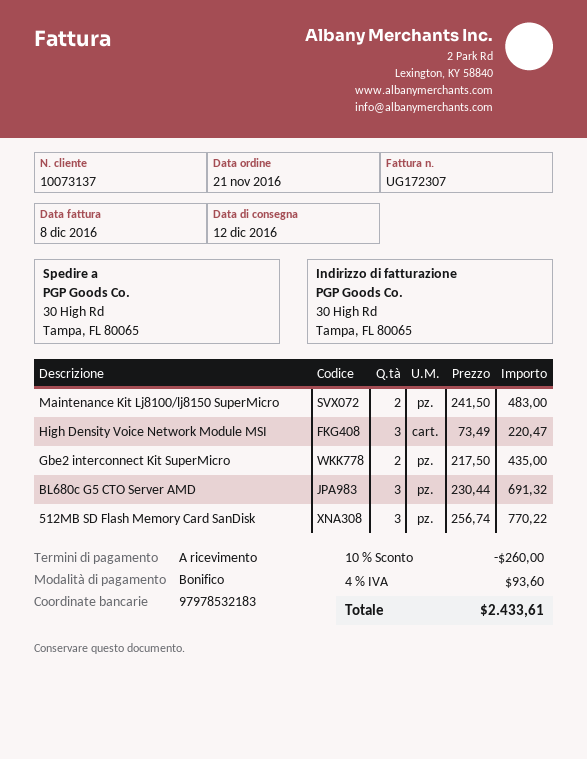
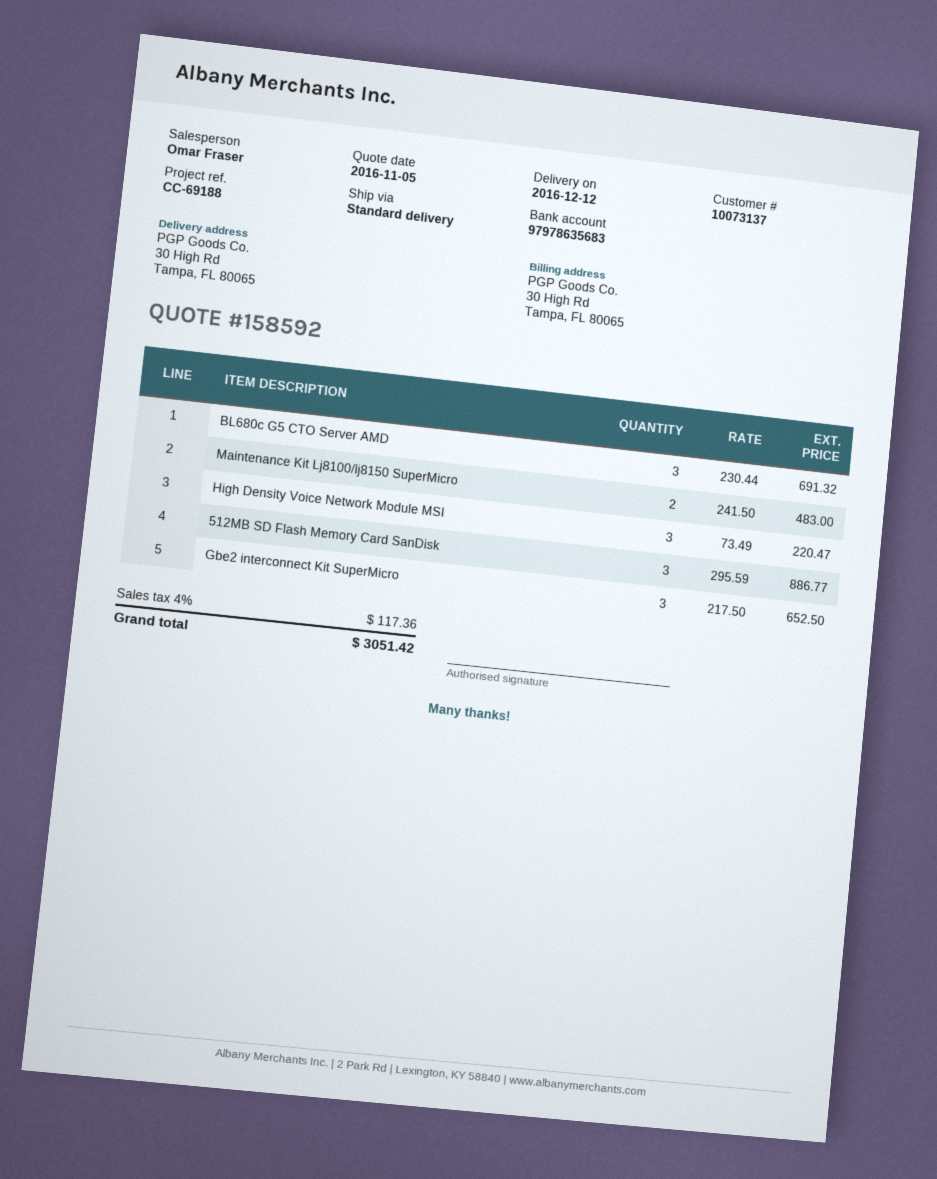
bank account: 97978532183 -> 97978635683
Gbe2 interconnect Kit SuperMicro: 2 x 217.50 = 435.00 -> 3 x 217.50 = 652.50
512MB SD Flash Memory Card SanDisk: 3 x 256.74 = 770.22 -> 3 x 295.59 = 886.77
discount: 10% = 260.00 -> none
tax: 4% = 93.60 -> 4% = 117.36
total: 2433.61 -> 3051.42

